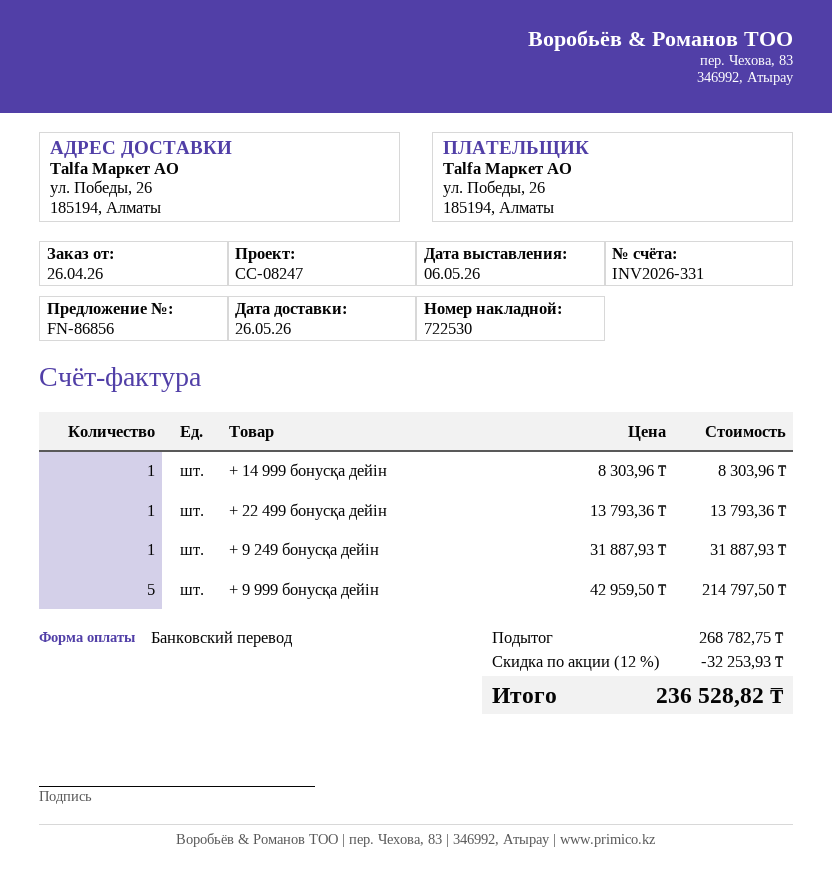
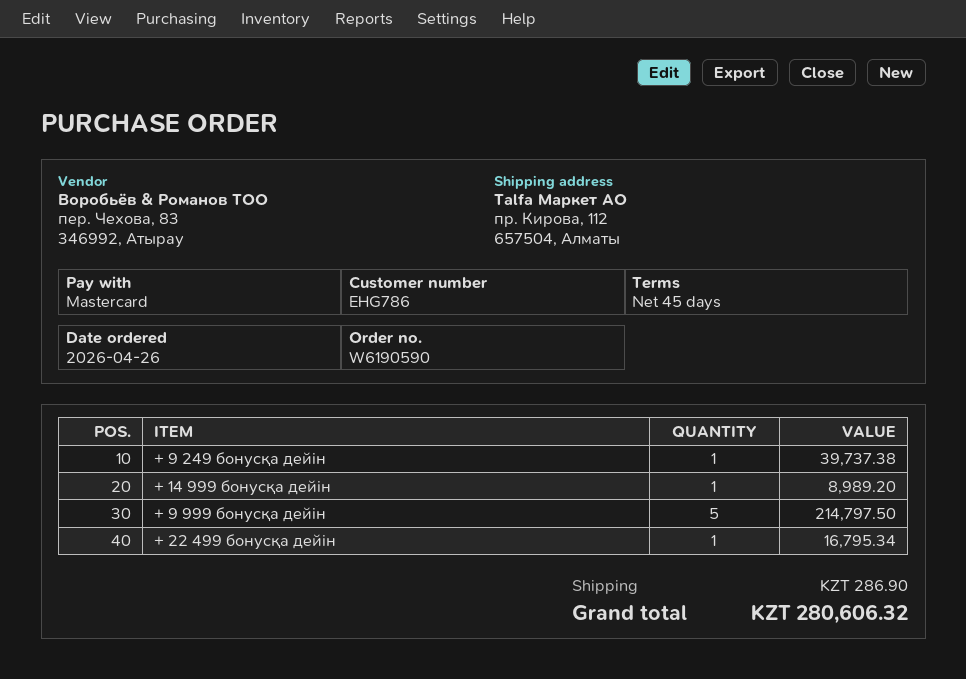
payment method: bank transfer -> Mastercard
ship to: ул. Победы, 26, 185194, Алматы -> пр. Кирова, 112, 657504, Алматы
+ 14 999 бонусқа дейін: 1 for 8303.96 -> 1 for 8989.20
+ 22 499 бонусқа дейін: 1 for 13793.36 -> 1 for 16795.34
+ 9 249 бонусқа дейін: 1 for 31887.93 -> 1 for 39737.38
discount: 12% = 32253.93 -> none
shipping: none -> 286.90
total: 236528.82 -> 280606.32

